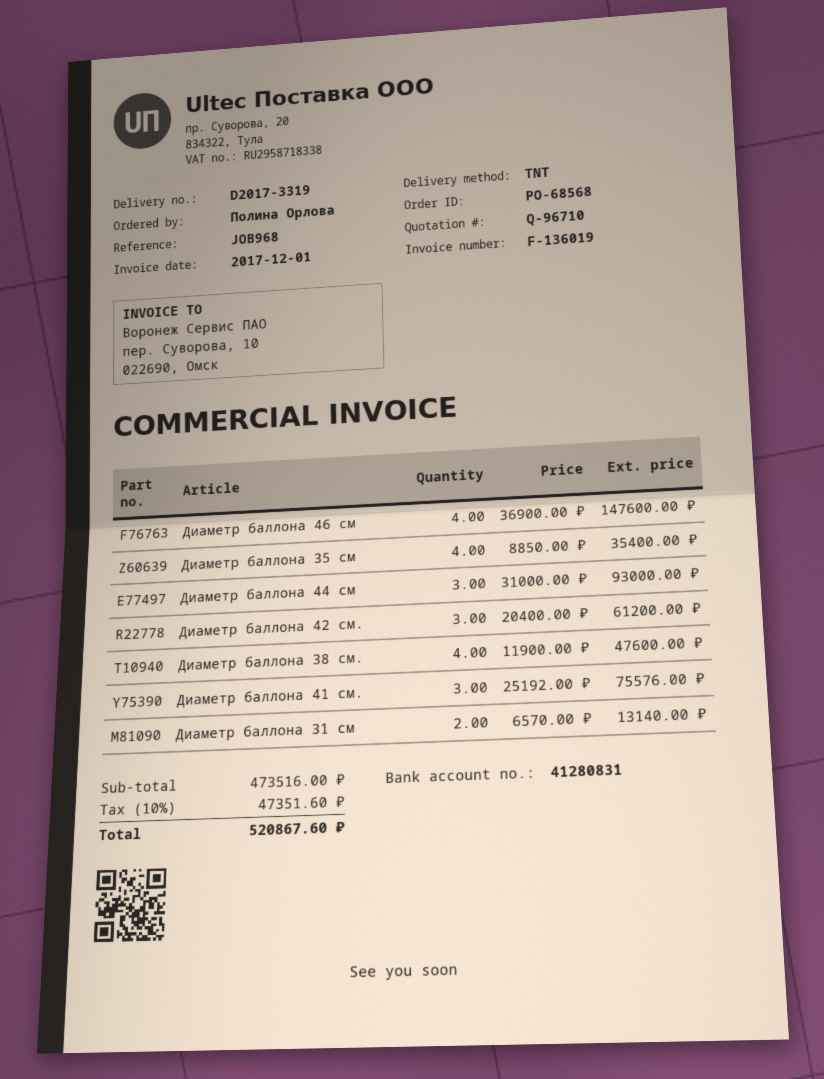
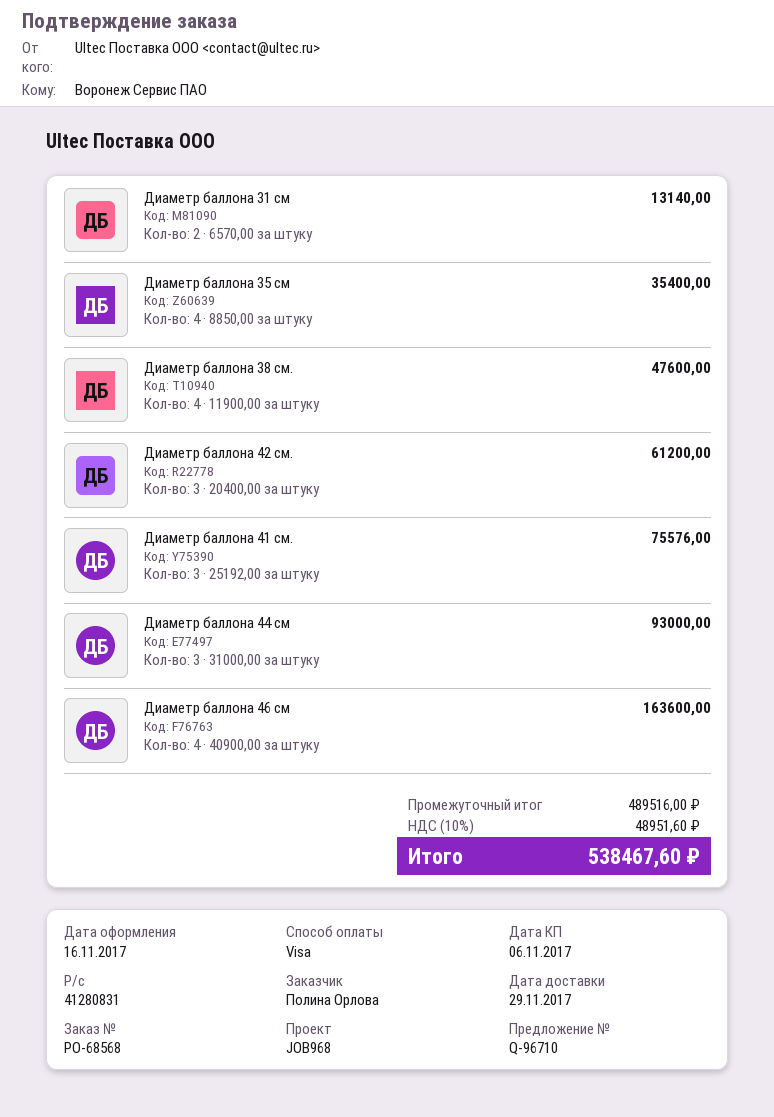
Диаметр баллона 46 см: 4 x 36900.00 = 147600.00 -> 4 x 40900.00 = 163600.00
subtotal: 473516.00 -> 489516.00
tax: 10% = 47351.60 -> 10% = 48951.60
total: 520867.60 -> 538467.60

